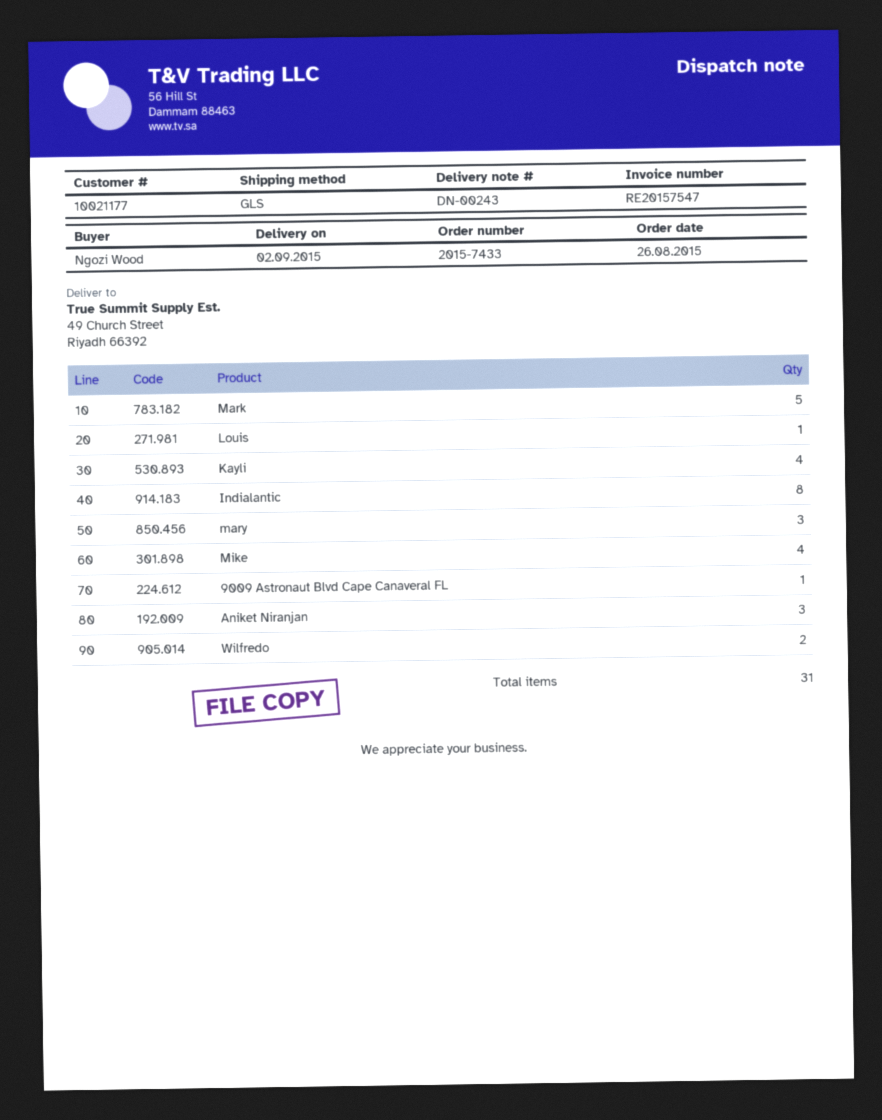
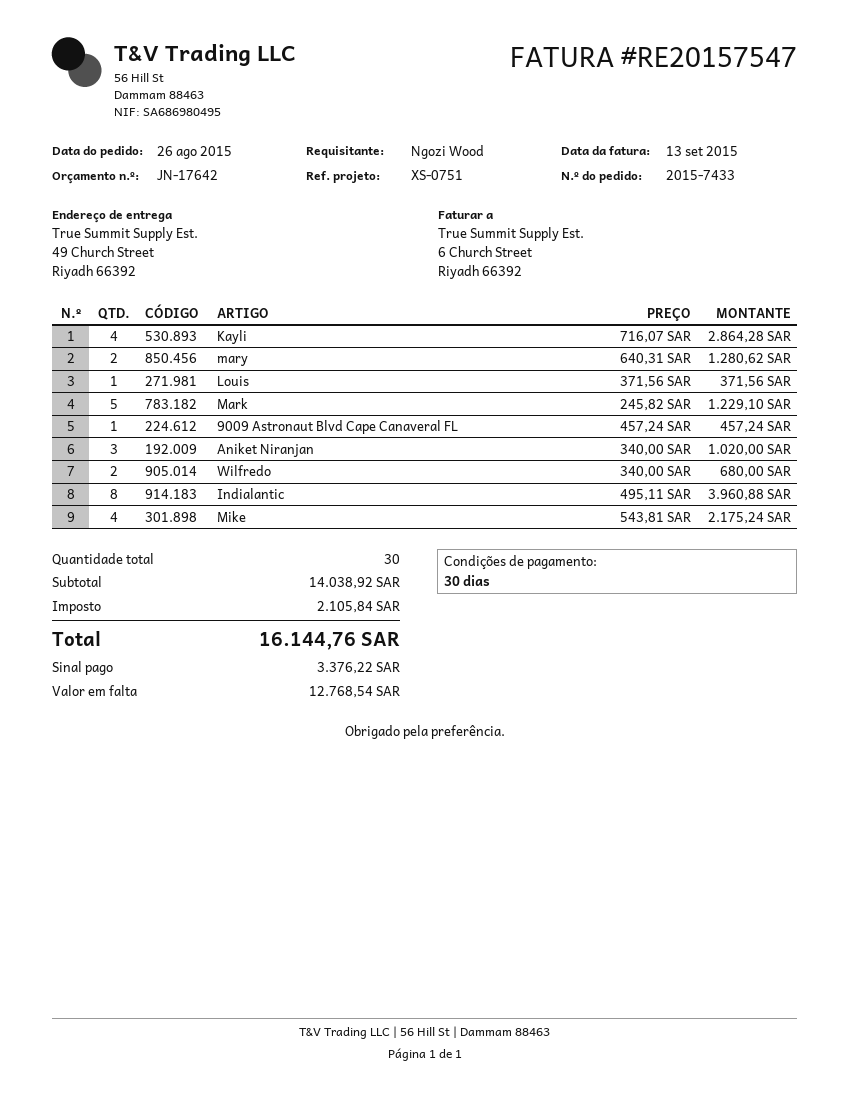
mary: 3 -> 2
total quantity: 31 -> 30

